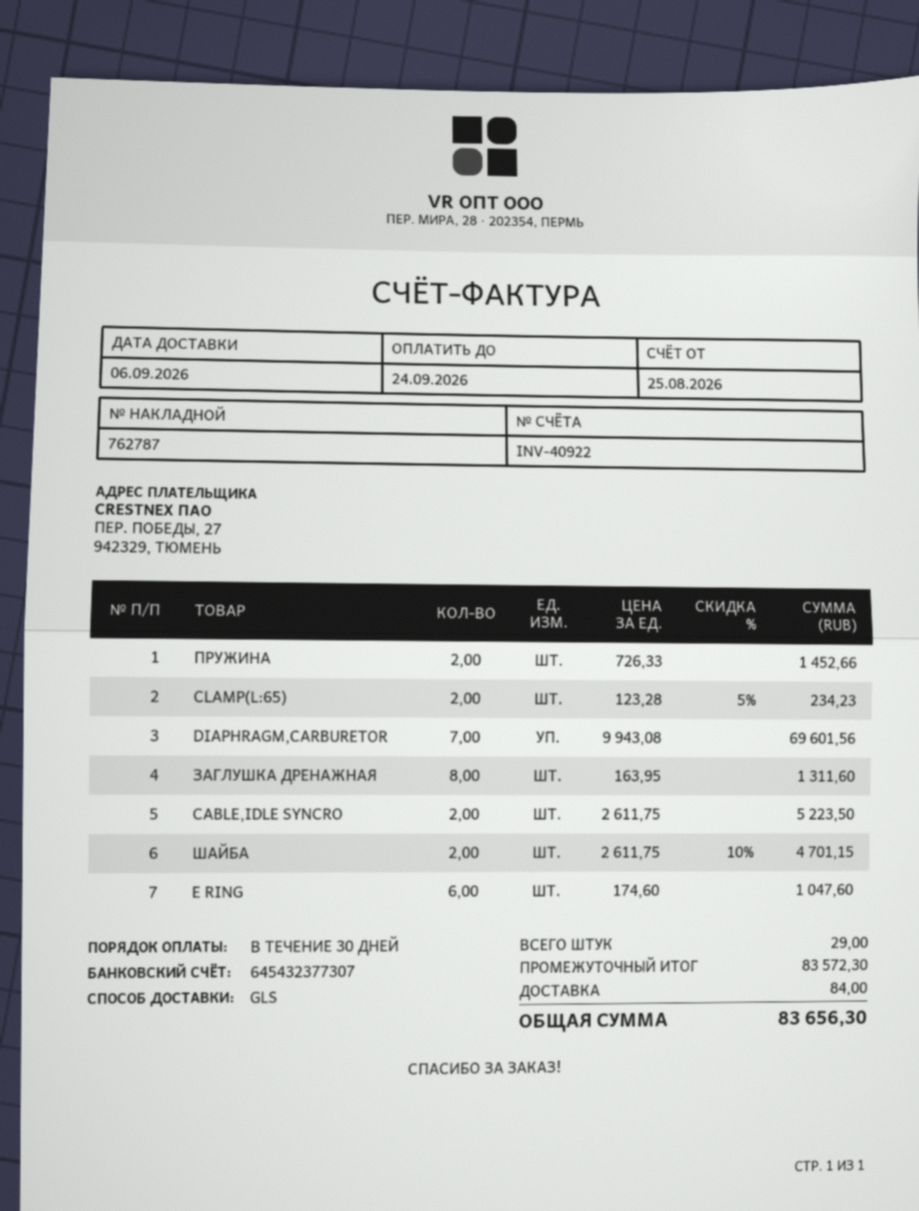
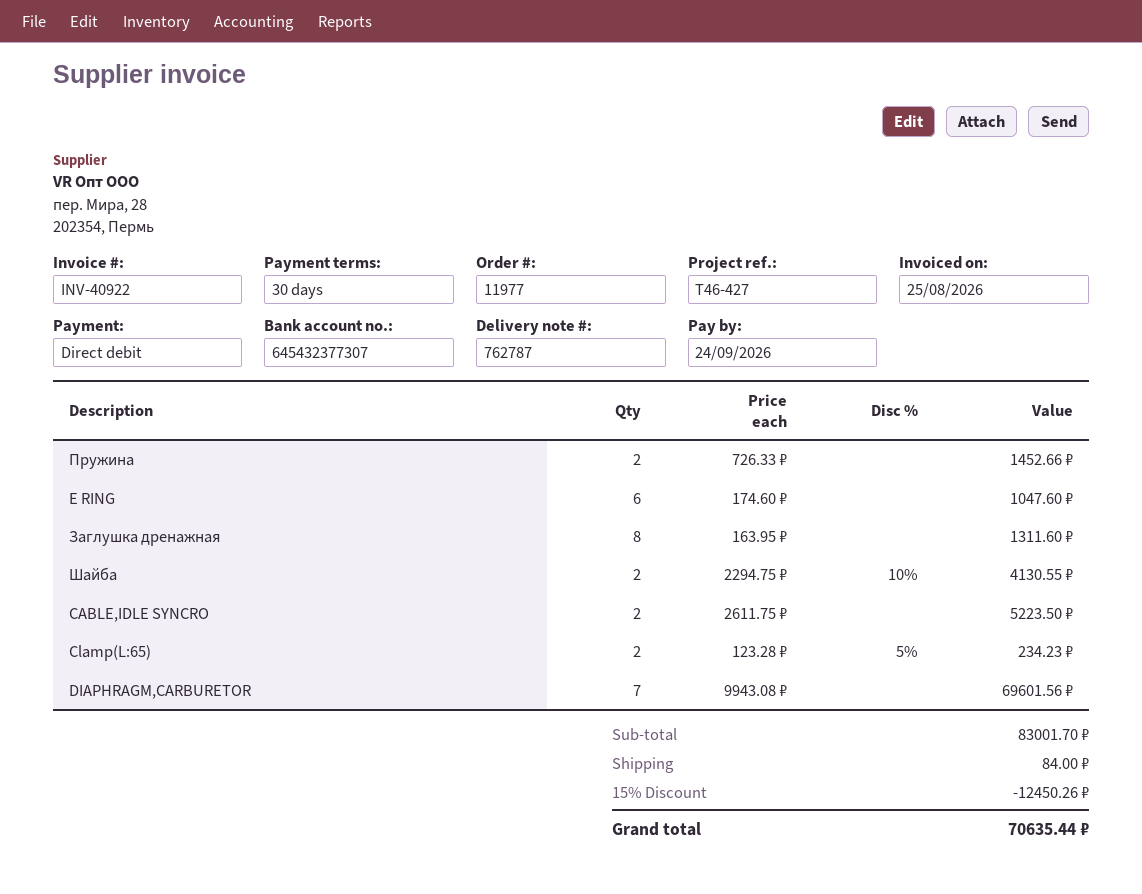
ШАЙБА: 2 x 2611.75 - 10% = 4701.15 -> 2 x 2294.75 - 10% = 4130.55
subtotal: 83572.30 -> 83001.70
discount: none -> 15% = 12450.26
total: 83656.30 -> 70635.44

